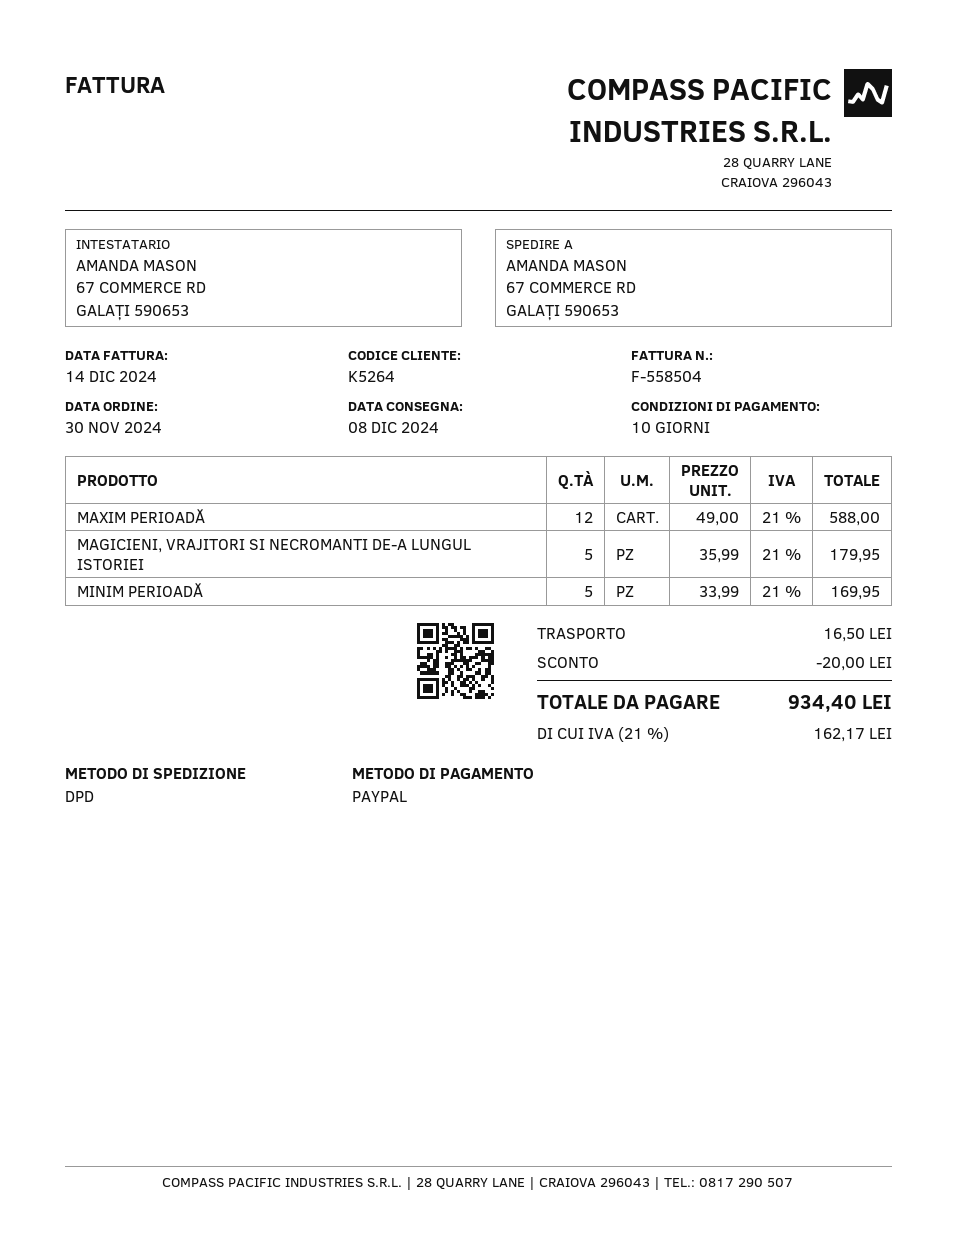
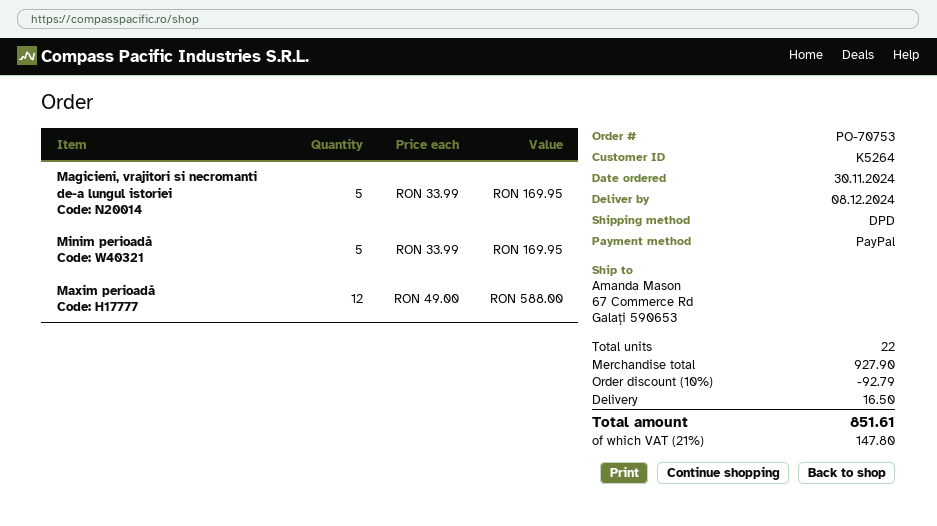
MAGICIENI, VRAJITORI SI NECROMANTI DE-A LUNGUL ISTORIEI: 5 x 35.99 = 179.95 -> 5 x 33.99 = 169.95
discount: 20.00 -> 92.79
tax: 21% = 162.17 -> 21% = 147.80
total: 934.40 -> 851.61

